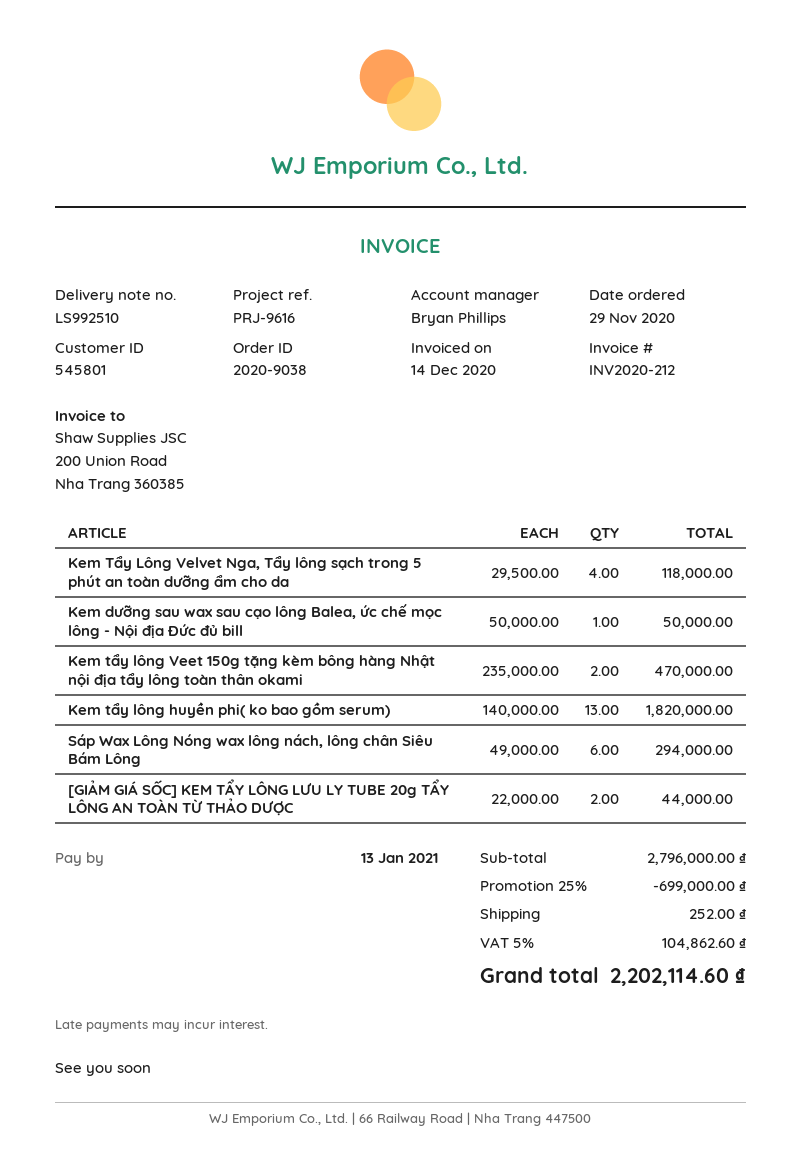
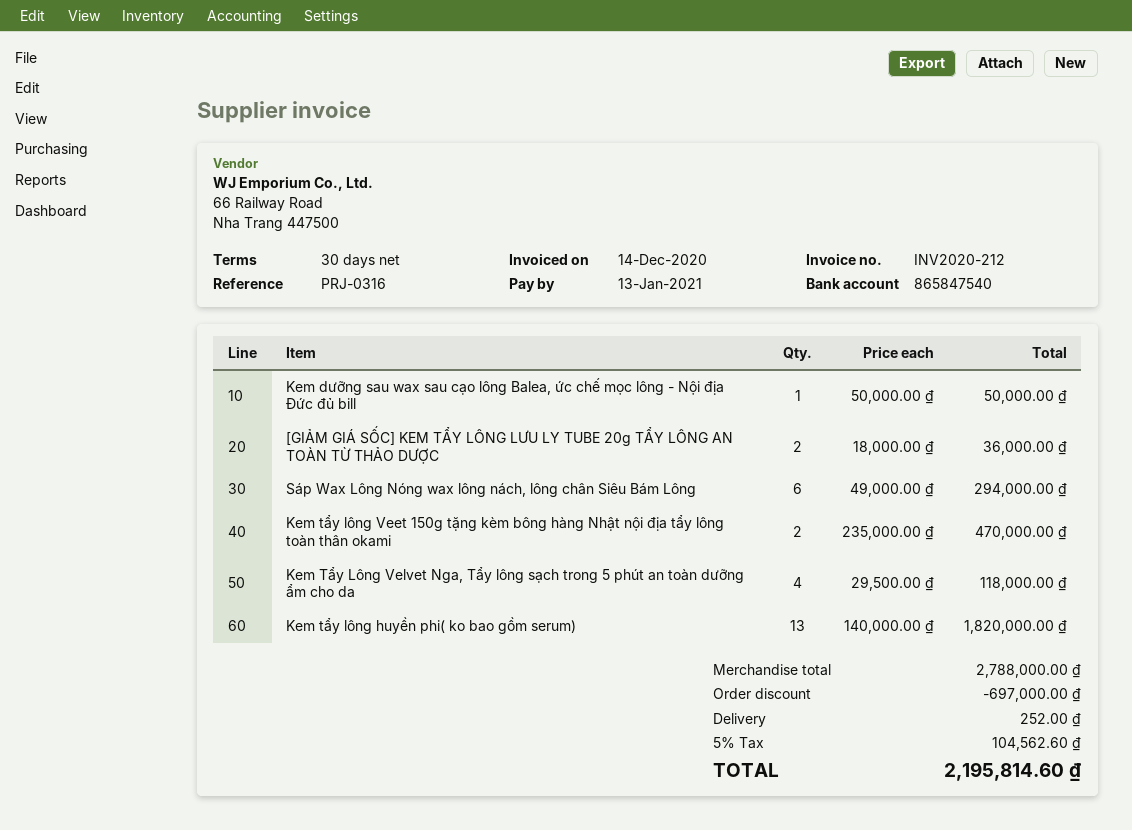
reference: PRJ-9616 -> PRJ-0316
[GIẢM GIÁ SỐC] KEM TẨY LÔNG LƯU LY TUBE 20g TẨY LÔNG AN TOÀN TỪ THẢO DƯỢC: 2 x 22000.00 = 44000.00 -> 2 x 18000.00 = 36000.00
subtotal: 2796000.00 -> 2788000.00
discount: 699000.00 -> 697000.00
tax: 5% = 104862.60 -> 5% = 104562.60
total: 2202114.60 -> 2195814.60

